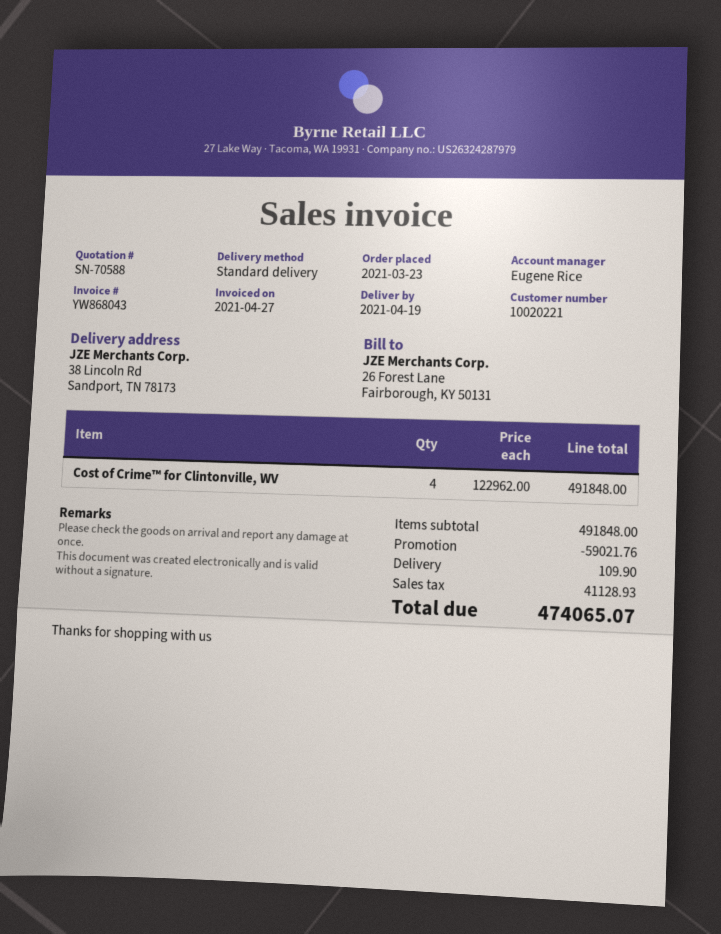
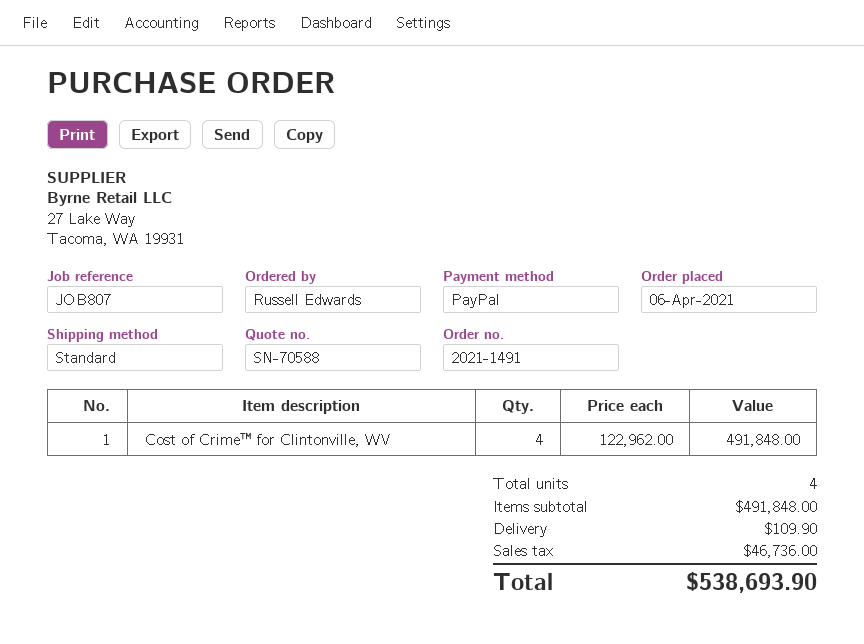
order date: 2021-03-23 -> 2021-04-06
discount: 59021.76 -> none
tax: 41128.93 -> 46736.00
total: 474065.07 -> 538693.90

